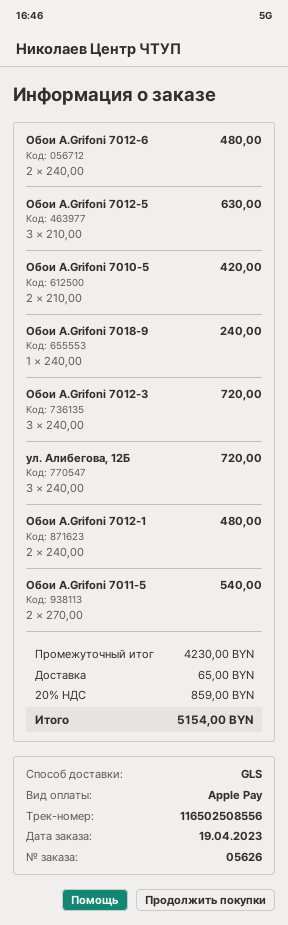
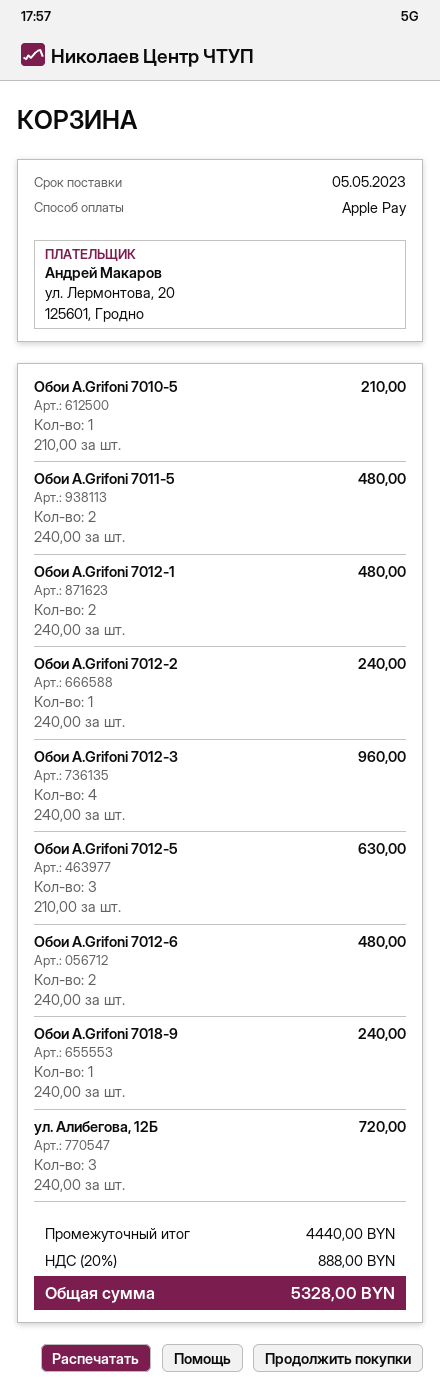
Обои A.Grifoni 7010-5: 2 x 210.00 = 420.00 -> 1 x 210.00 = 210.00
Обои A.Grifoni 7012-3: 3 x 240.00 = 720.00 -> 4 x 240.00 = 960.00
Обои A.Grifoni 7011-5: 2 x 270.00 = 540.00 -> 2 x 240.00 = 480.00
Обои A.Grifoni 7012-2: none -> 1 x 240.00 = 240.00
subtotal: 4230.00 -> 4440.00
shipping: 65.00 -> none
tax: 20% = 859.00 -> 20% = 888.00
total: 5154.00 -> 5328.00

